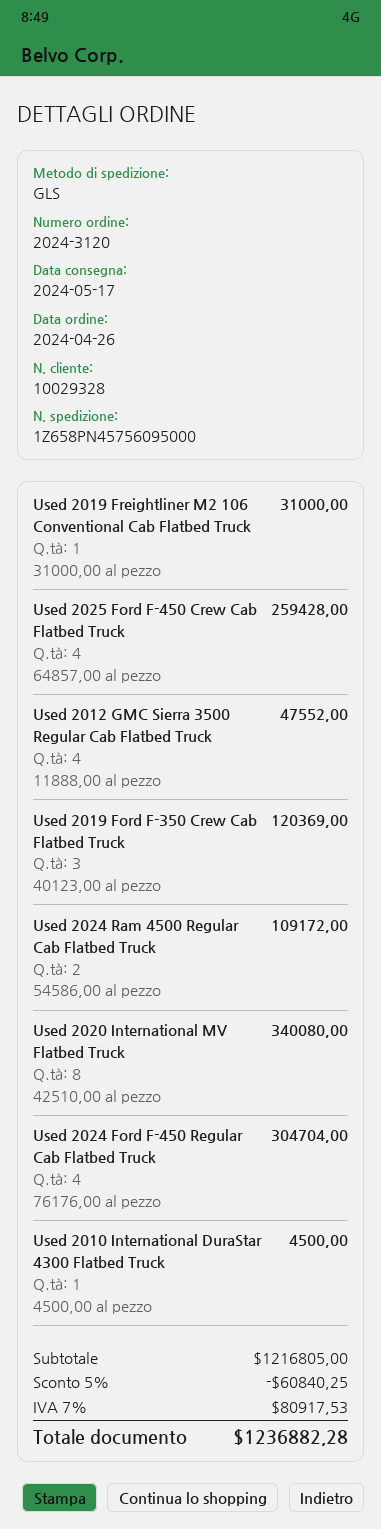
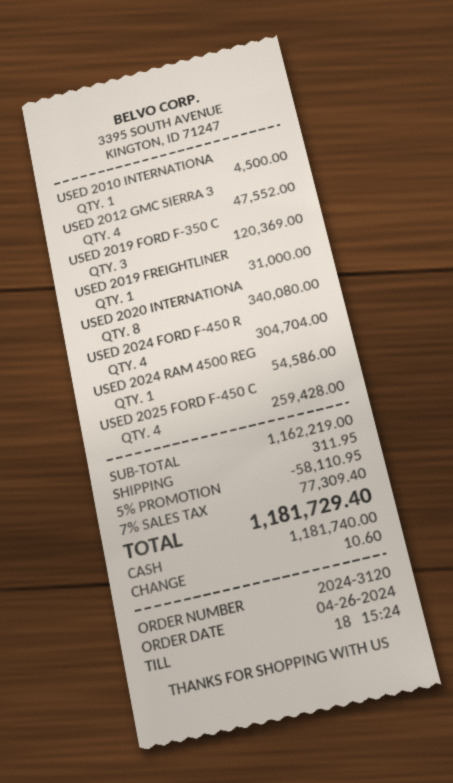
Used 2024 Ram 4500 Regular Cab Flatbed Truck: 2 for 109172.00 -> 1 for 54586.00
subtotal: 1216805.00 -> 1162219.00
discount: 5% = 60840.25 -> 5% = 58110.95
shipping: none -> 311.95
tax: 7% = 80917.53 -> 7% = 77309.40
total: 1236882.28 -> 1181729.40

